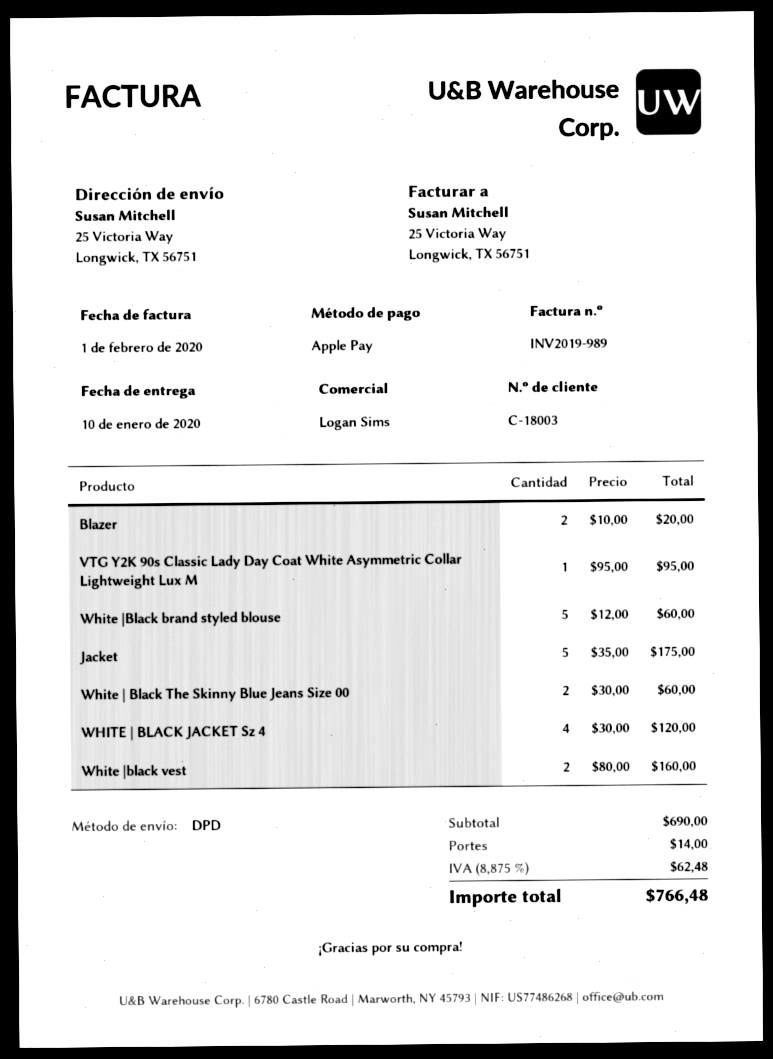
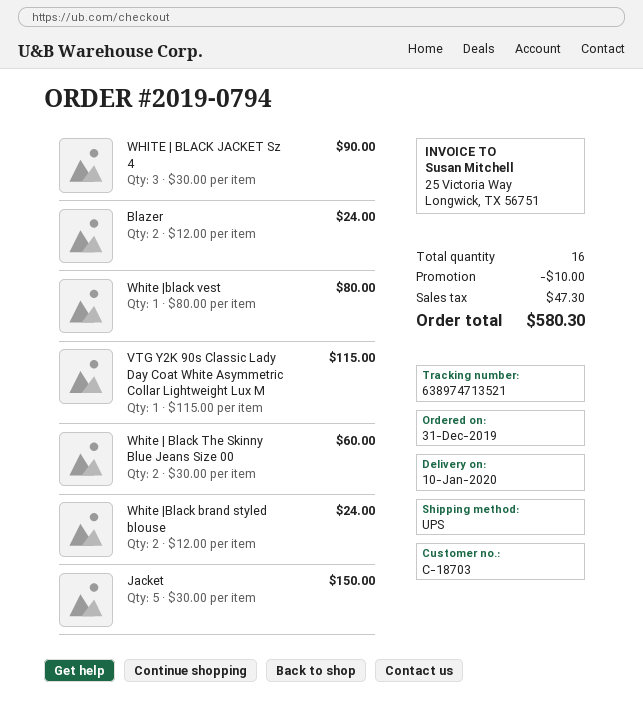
customer number: C-18003 -> C-18703
shipping method: DPD -> UPS
Blazer: 2 x 10.00 = 20.00 -> 2 x 12.00 = 24.00
VTG Y2K 90s Classic Lady Day Coat White Asymmetric Collar Lightweight Lux M: 1 x 95.00 = 95.00 -> 1 x 115.00 = 115.00
White |Black brand styled blouse: 5 x 12.00 = 60.00 -> 2 x 12.00 = 24.00
Jacket: 5 x 35.00 = 175.00 -> 5 x 30.00 = 150.00
WHITE | BLACK JACKET Sz 4: 4 x 30.00 = 120.00 -> 3 x 30.00 = 90.00
White |black vest: 2 x 80.00 = 160.00 -> 1 x 80.00 = 80.00
discount: none -> 10.00
shipping: 14.00 -> none
tax: 62.48 -> 47.30
total: 766.48 -> 580.30

